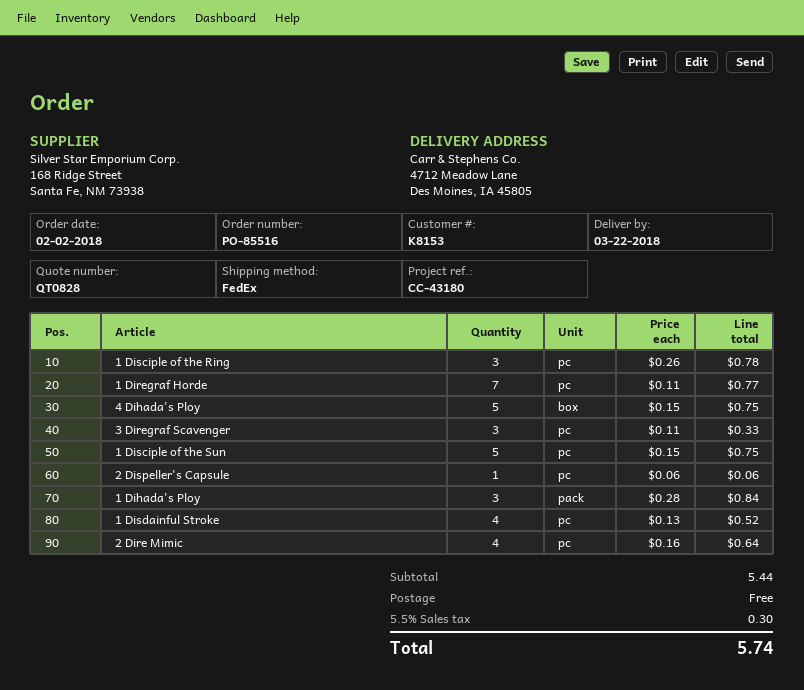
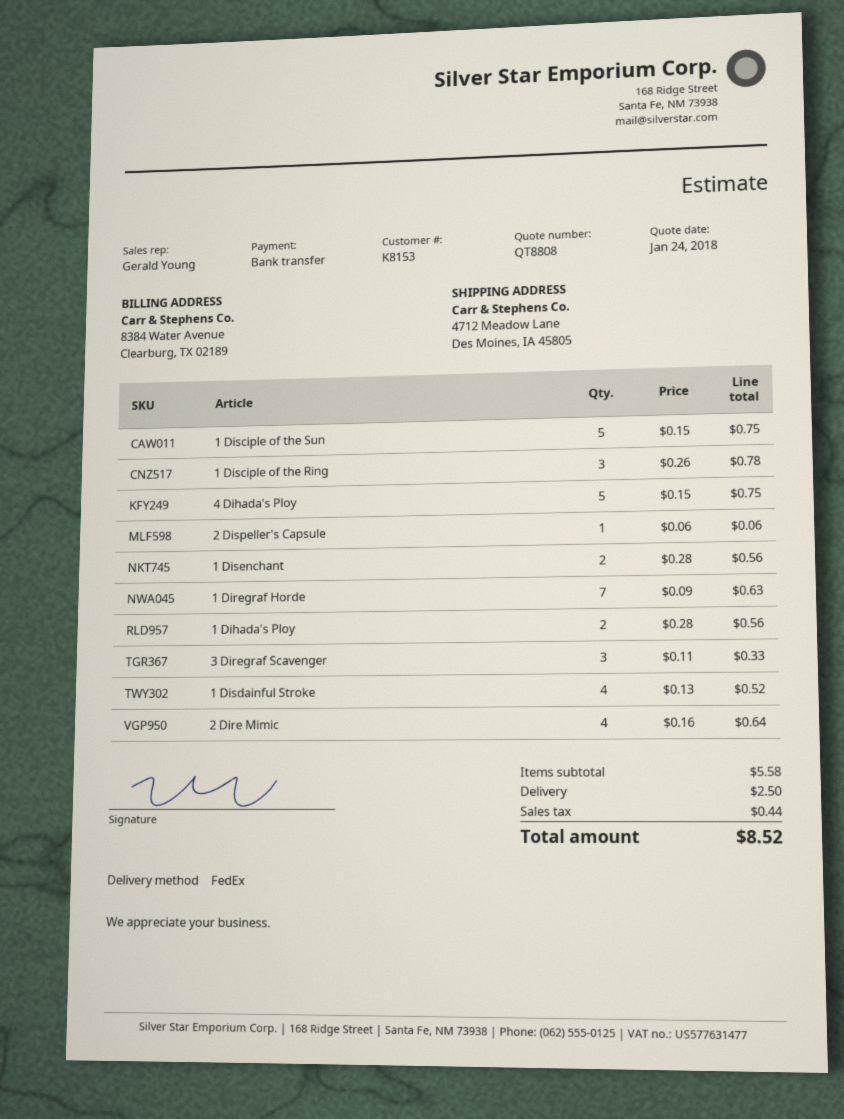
quote number: QT0828 -> QT8808
1 Diregraf Horde: 7 x 0.11 = 0.77 -> 7 x 0.09 = 0.63
1 Dihada's Ploy: 3 x 0.28 = 0.84 -> 2 x 0.28 = 0.56
1 Disenchant: none -> 2 x 0.28 = 0.56
subtotal: 5.44 -> 5.58
shipping: 0.00 -> 2.50
tax: 0.30 -> 0.44
total: 5.74 -> 8.52

